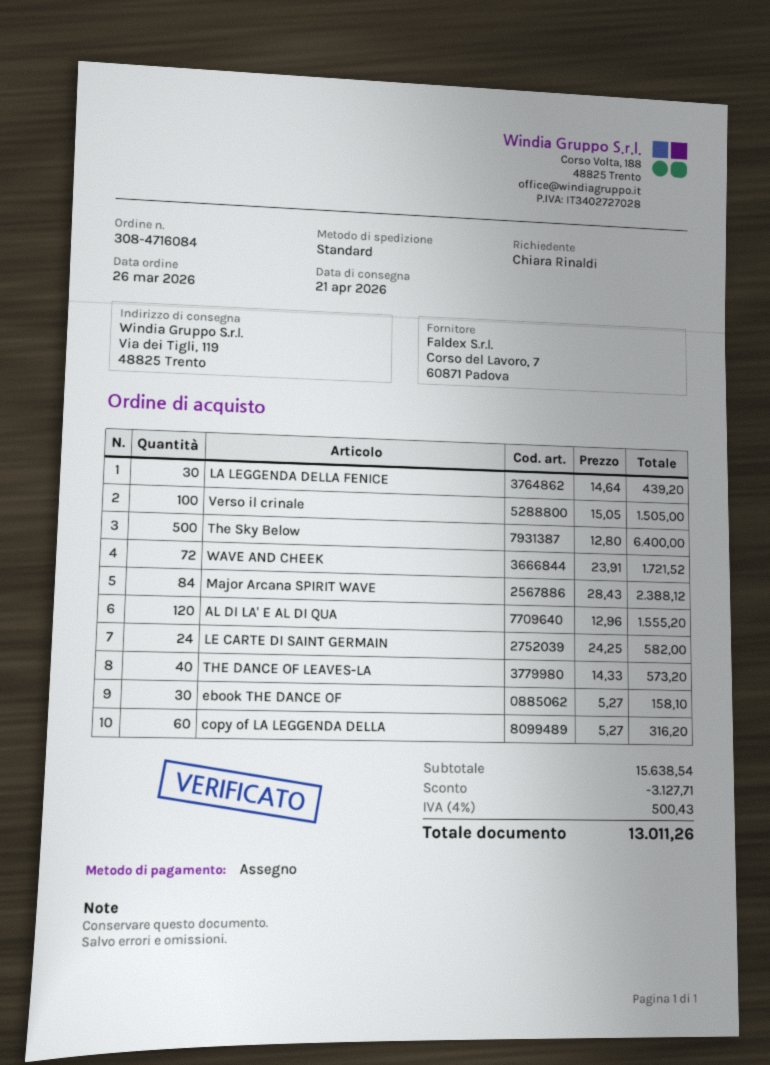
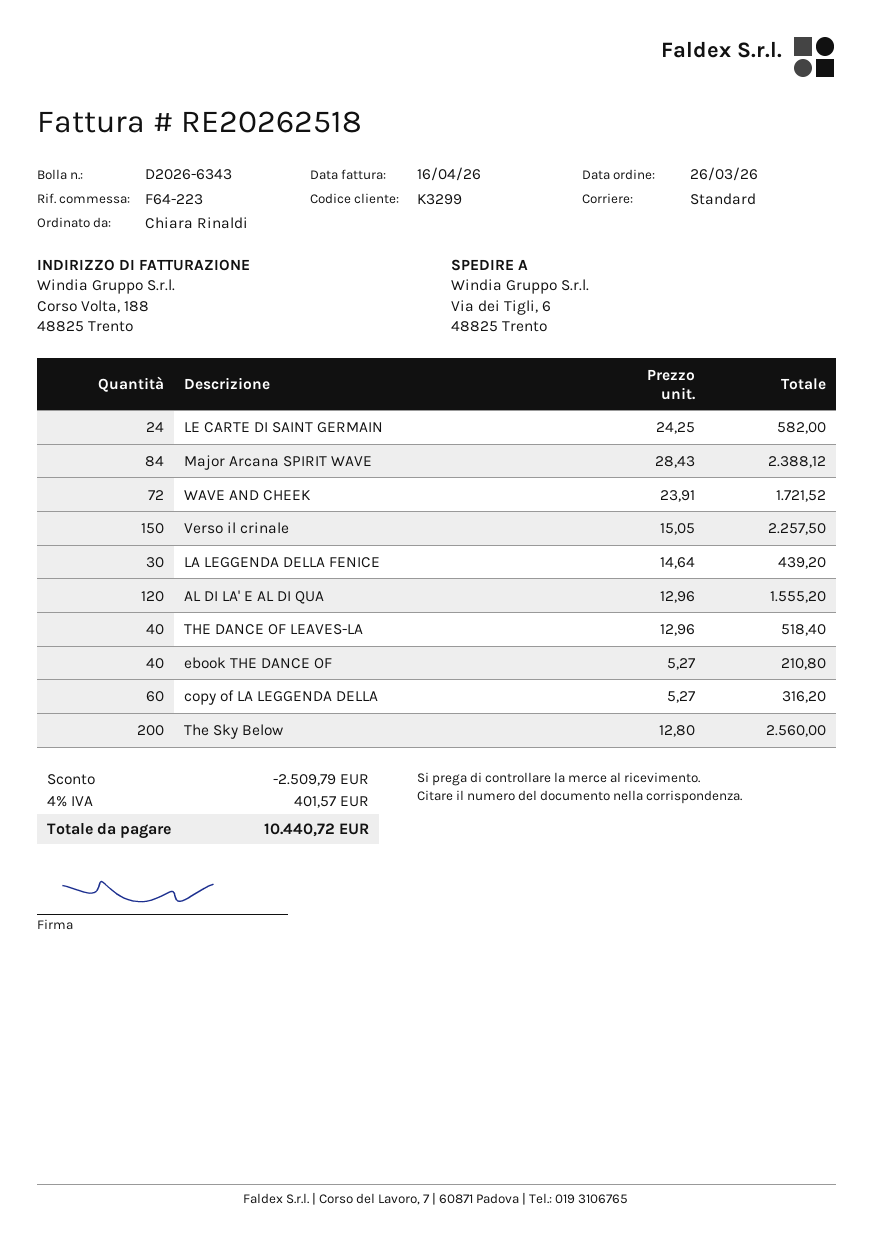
ship to: Via dei Tigli, 119, 48825 Trento -> Via dei Tigli, 6, 48825 Trento
Verso il crinale: 100 x 15.05 = 1505.00 -> 150 x 15.05 = 2257.50
The Sky Below: 500 x 12.80 = 6400.00 -> 200 x 12.80 = 2560.00
THE DANCE OF LEAVES-LA: 40 x 14.33 = 573.20 -> 40 x 12.96 = 518.40
ebook THE DANCE OF: 30 x 5.27 = 158.10 -> 40 x 5.27 = 210.80
discount: 3127.71 -> 2509.79
tax: 4% = 500.43 -> 4% = 401.57
total: 13011.26 -> 10440.72

